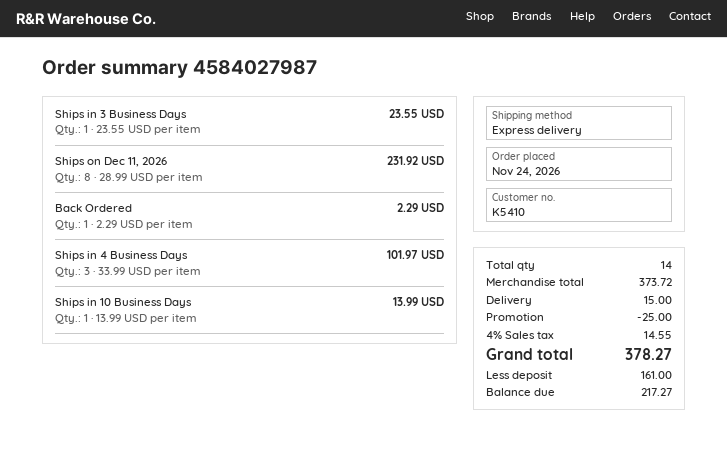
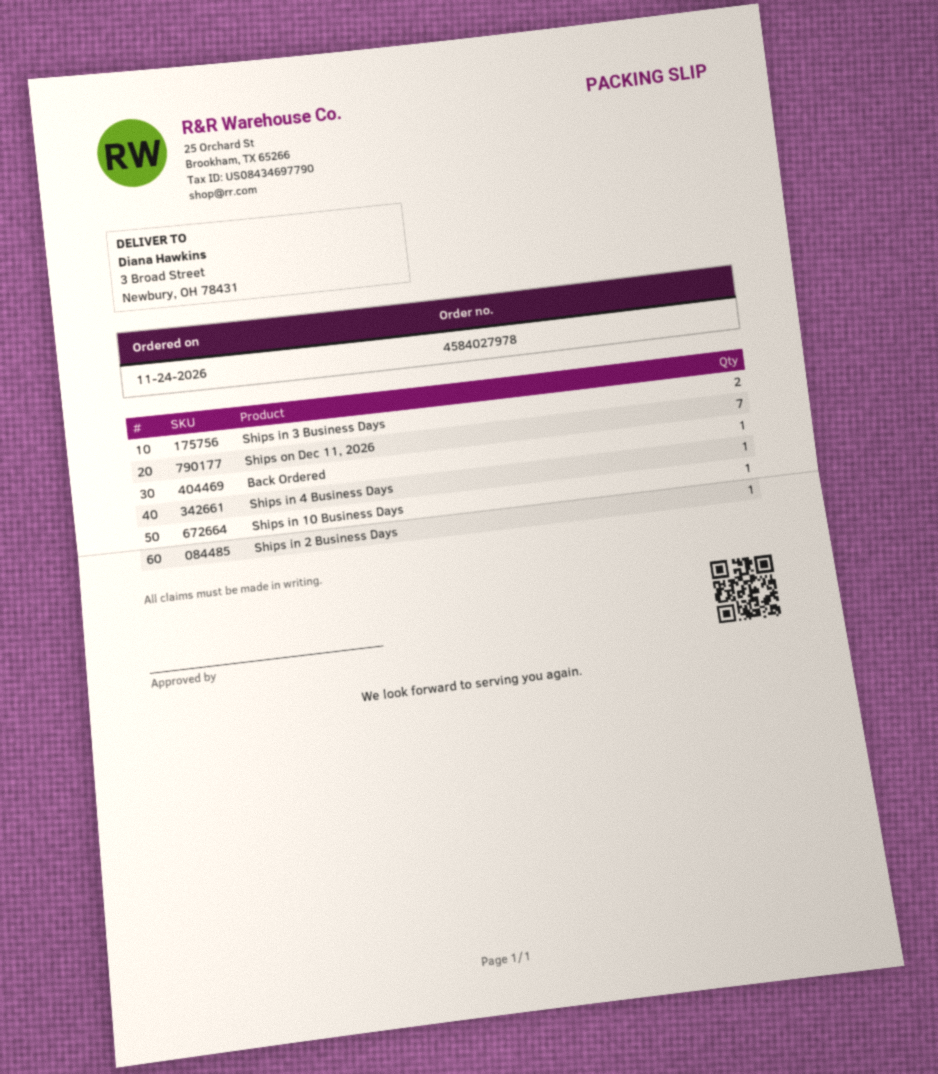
order number: 4584027987 -> 4584027978
Ships in 3 Business Days: 1 -> 2
Ships on Dec 11, 2026: 8 -> 7
Ships in 4 Business Days: 3 -> 1
Ships in 2 Business Days: none -> 1

